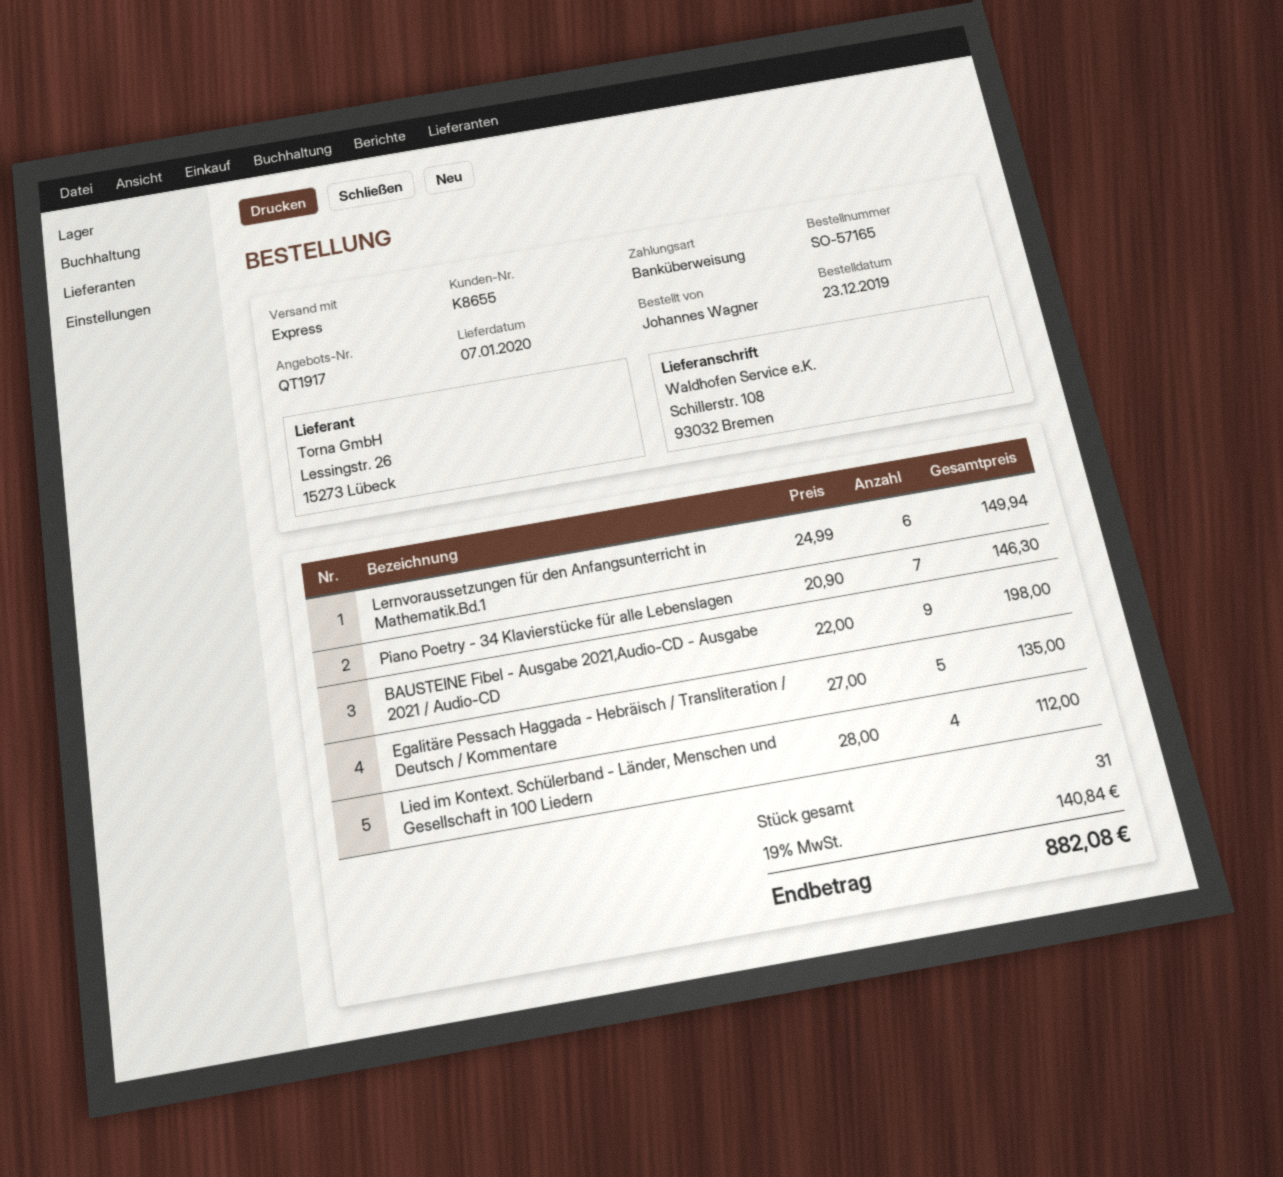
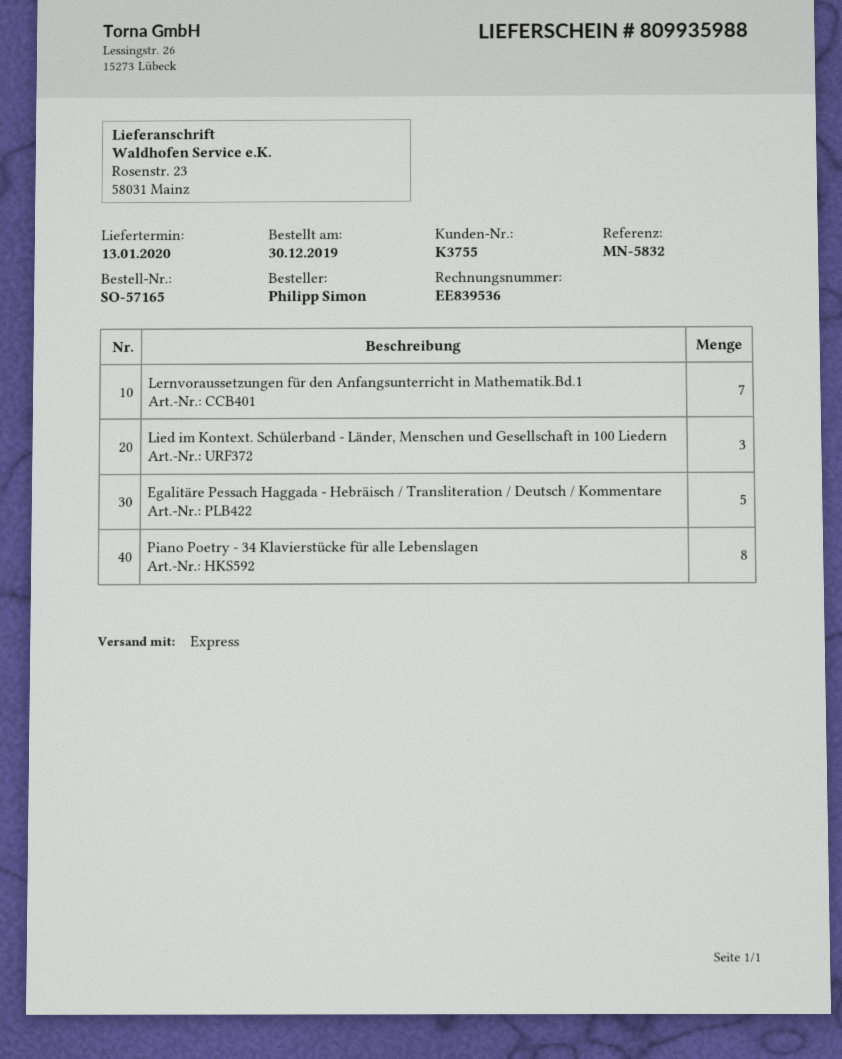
order date: 2019-12-23 -> 2019-12-30
delivery date: 2020-01-07 -> 2020-01-13
customer number: K8655 -> K3755
ordered by: Johannes Wagner -> Philipp Simon
ship to: Schillerstr. 108, 93032 Bremen -> Rosenstr. 23, 58031 Mainz
Lernvoraussetzungen für den Anfangsunterricht in Mathematik.Bd.1: 6 -> 7
Piano Poetry - 34 Klavierstücke für alle Lebenslagen: 7 -> 8
BAUSTEINE Fibel - Ausgabe 2021,Audio-CD - Ausgabe 2021 / Audio-CD: 9 -> none
Lied im Kontext. Schülerband - Länder, Menschen und Gesellschaft in 100 Liedern: 4 -> 3

